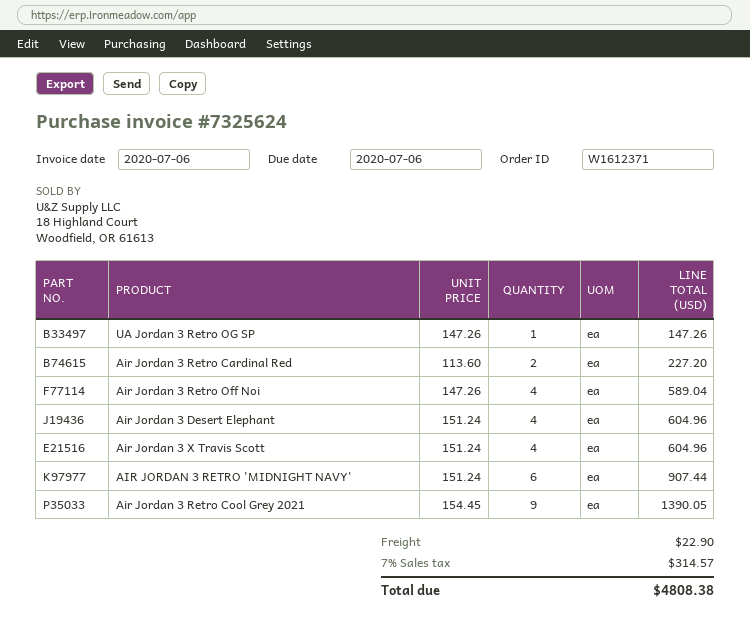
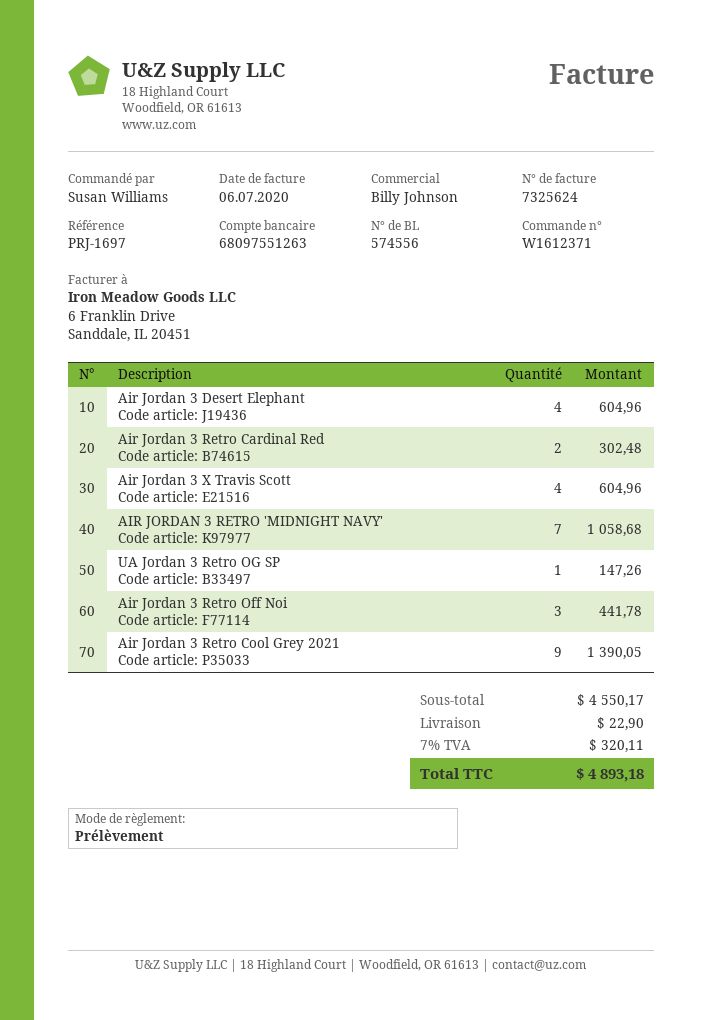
Air Jordan 3 Retro Cardinal Red: 2 for 227.20 -> 2 for 302.48
Air Jordan 3 Retro Off Noi: 4 for 589.04 -> 3 for 441.78
AIR JORDAN 3 RETRO 'MIDNIGHT NAVY': 6 for 907.44 -> 7 for 1058.68
tax: 7% = 314.57 -> 7% = 320.11
total: 4808.38 -> 4893.18

